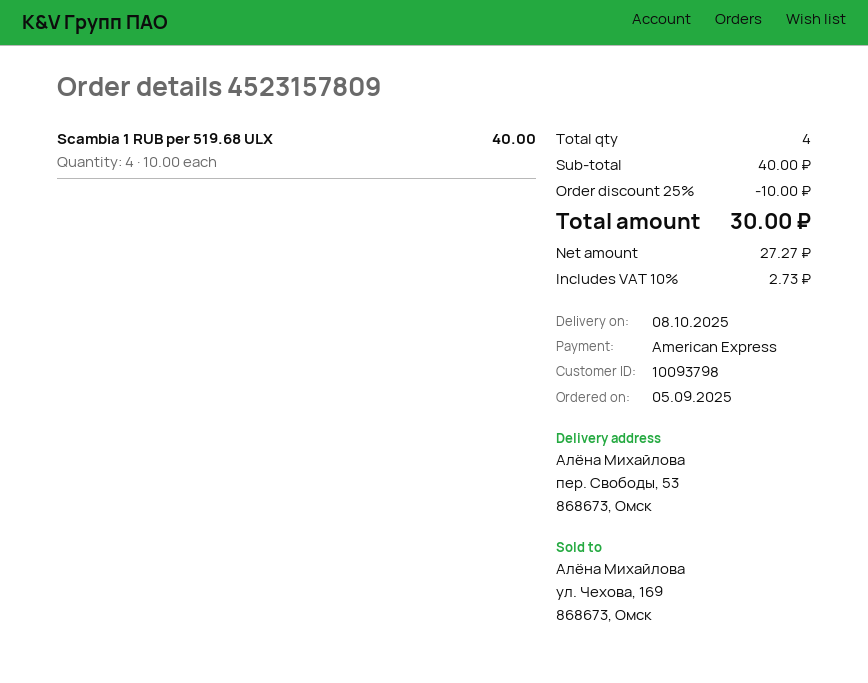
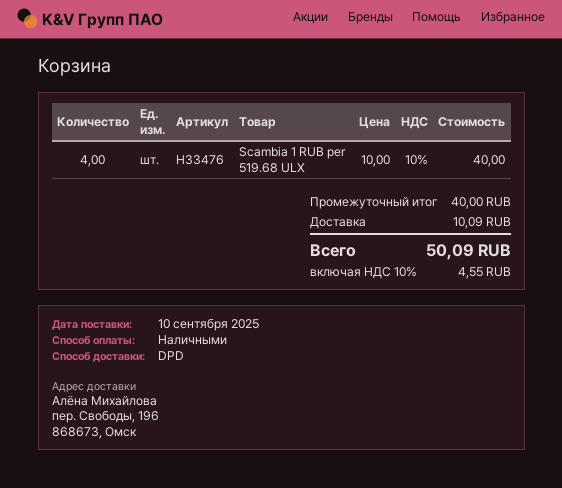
delivery date: 2025-10-08 -> 2025-09-10
payment method: American Express -> cash
ship to: пер. Свободы, 53, 868673, Омск -> пер. Свободы, 196, 868673, Омск
discount: 25% = 10.00 -> none
shipping: none -> 10.09
tax: 10% = 2.73 -> 10% = 4.55
total: 30.00 -> 50.09

